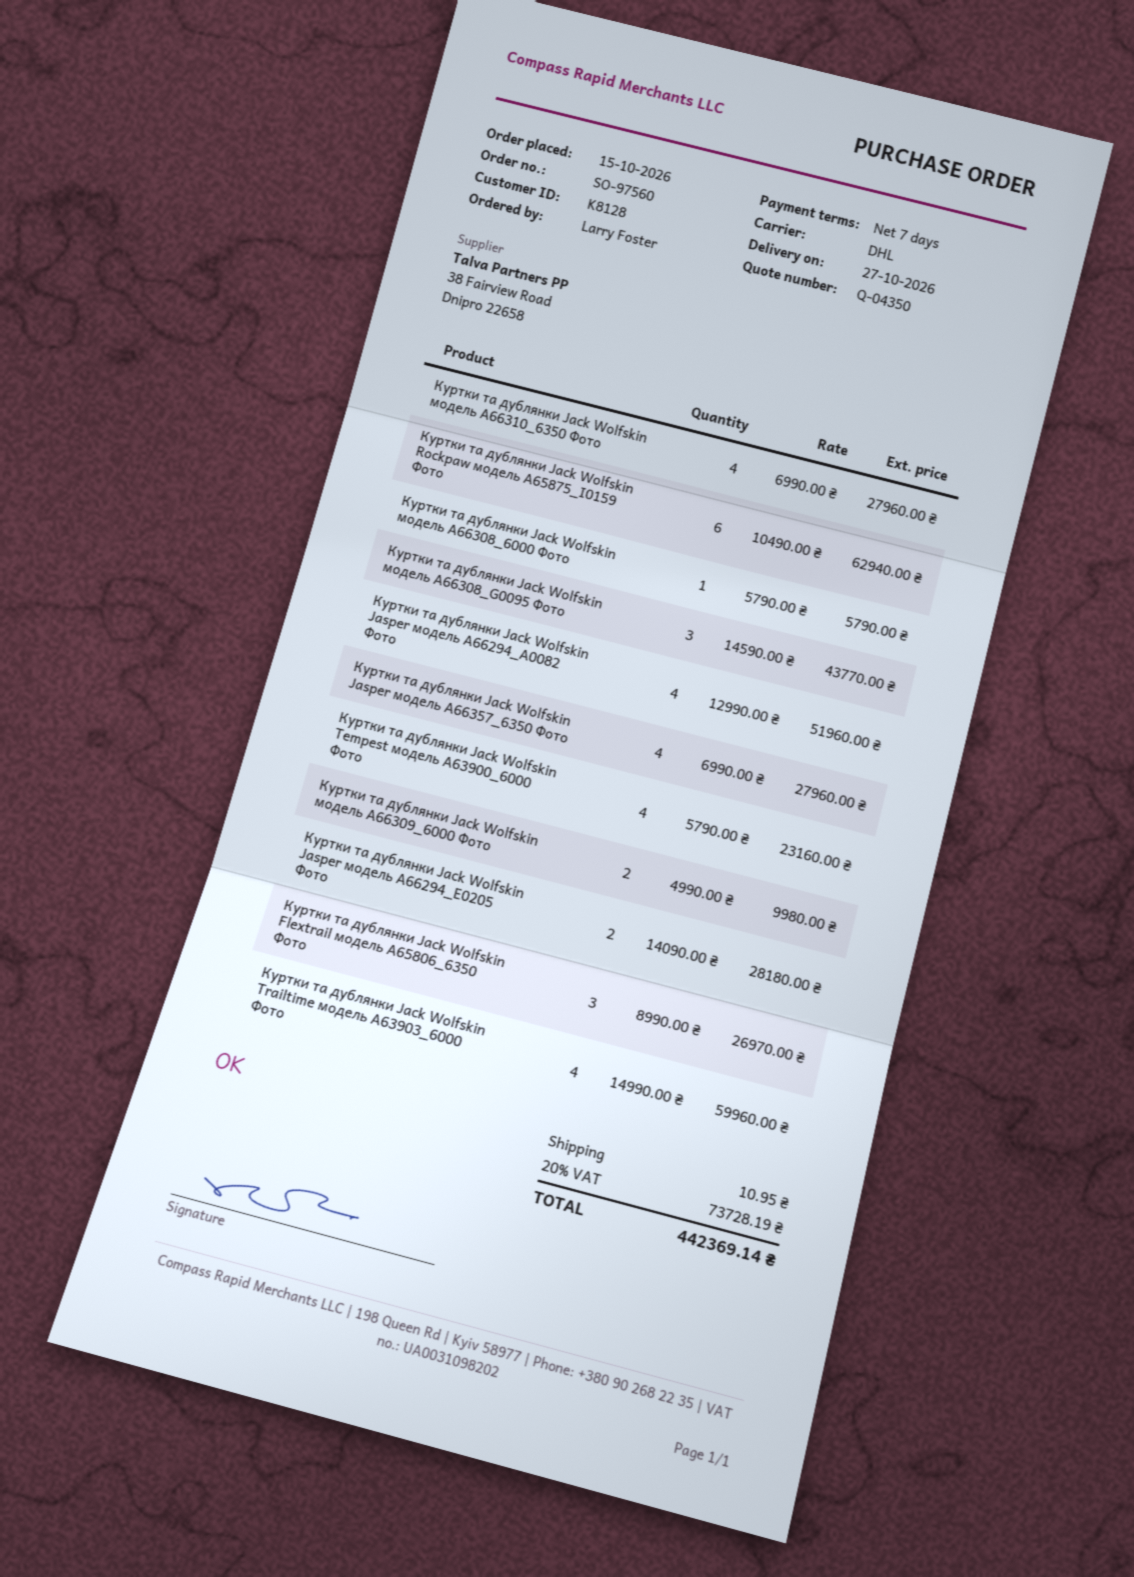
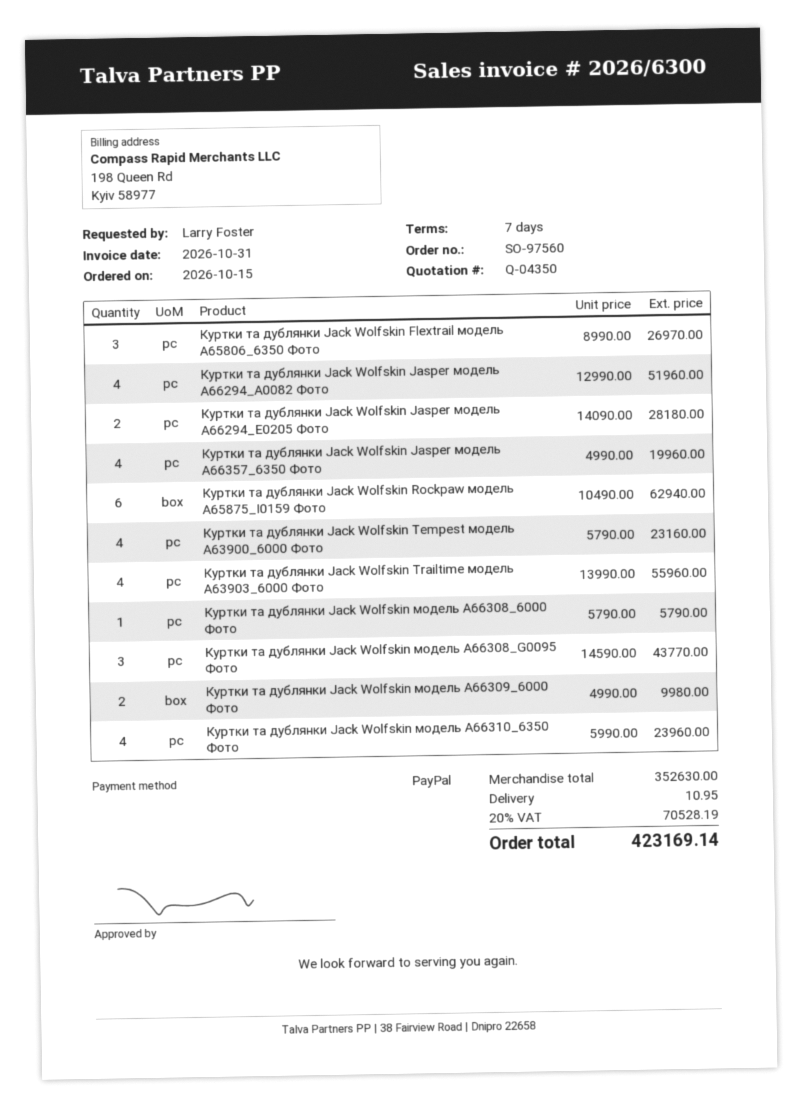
Куртки та дублянки Jack Wolfskin модель A66310_6350 Фото: 4 x 6990.00 = 27960.00 -> 4 x 5990.00 = 23960.00
Куртки та дублянки Jack Wolfskin Jasper модель A66357_6350 Фото: 4 x 6990.00 = 27960.00 -> 4 x 4990.00 = 19960.00
Куртки та дублянки Jack Wolfskin Trailtime модель A63903_6000 Фото: 4 x 14990.00 = 59960.00 -> 4 x 13990.00 = 55960.00
tax: 20% = 73728.19 -> 20% = 70528.19
total: 442369.14 -> 423169.14

